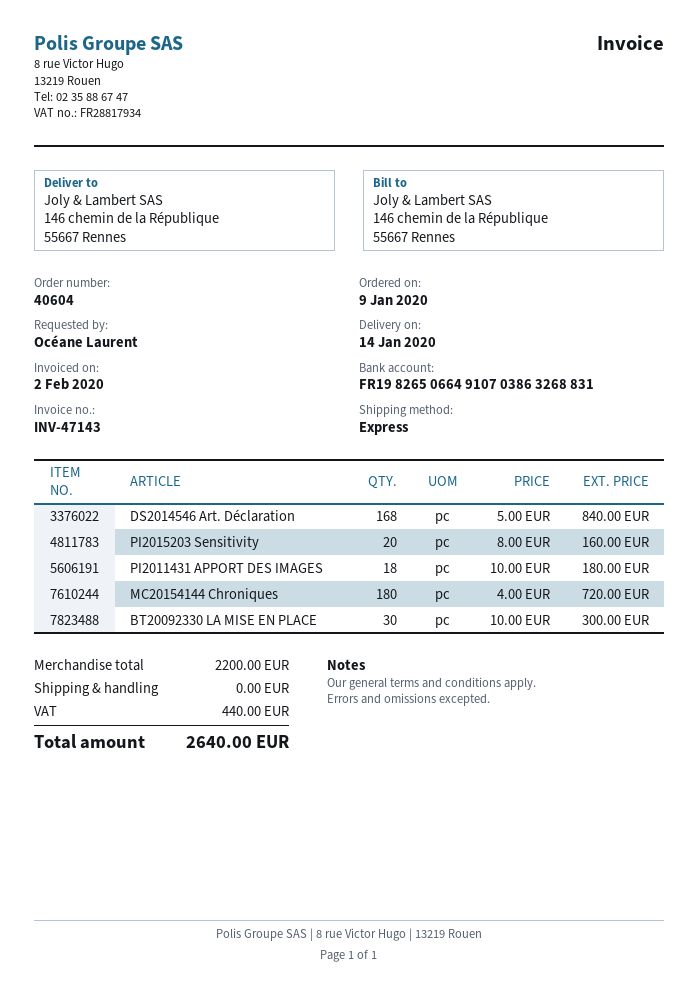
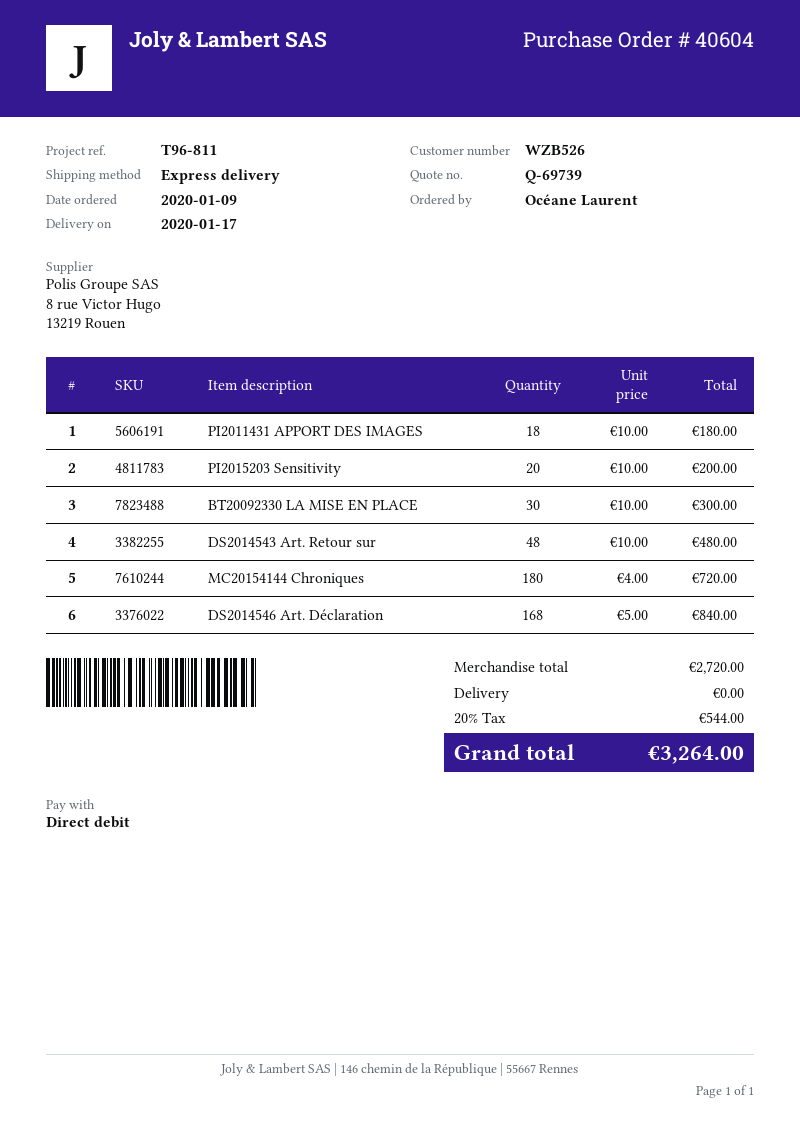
delivery date: 2020-01-14 -> 2020-01-17
PI2015203 Sensitivity: 20 x 8.00 = 160.00 -> 20 x 10.00 = 200.00
DS2014543 Art. Retour sur: none -> 48 x 10.00 = 480.00
subtotal: 2200.00 -> 2720.00
tax: 440.00 -> 544.00
total: 2640.00 -> 3264.00

